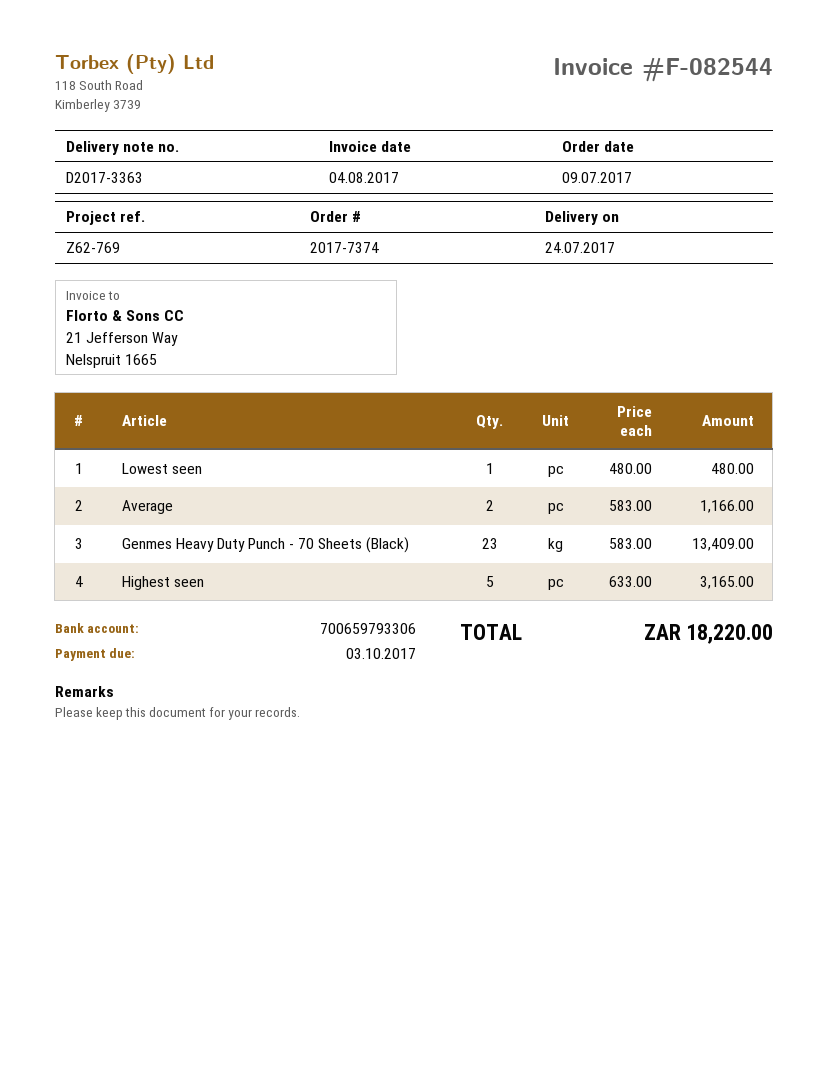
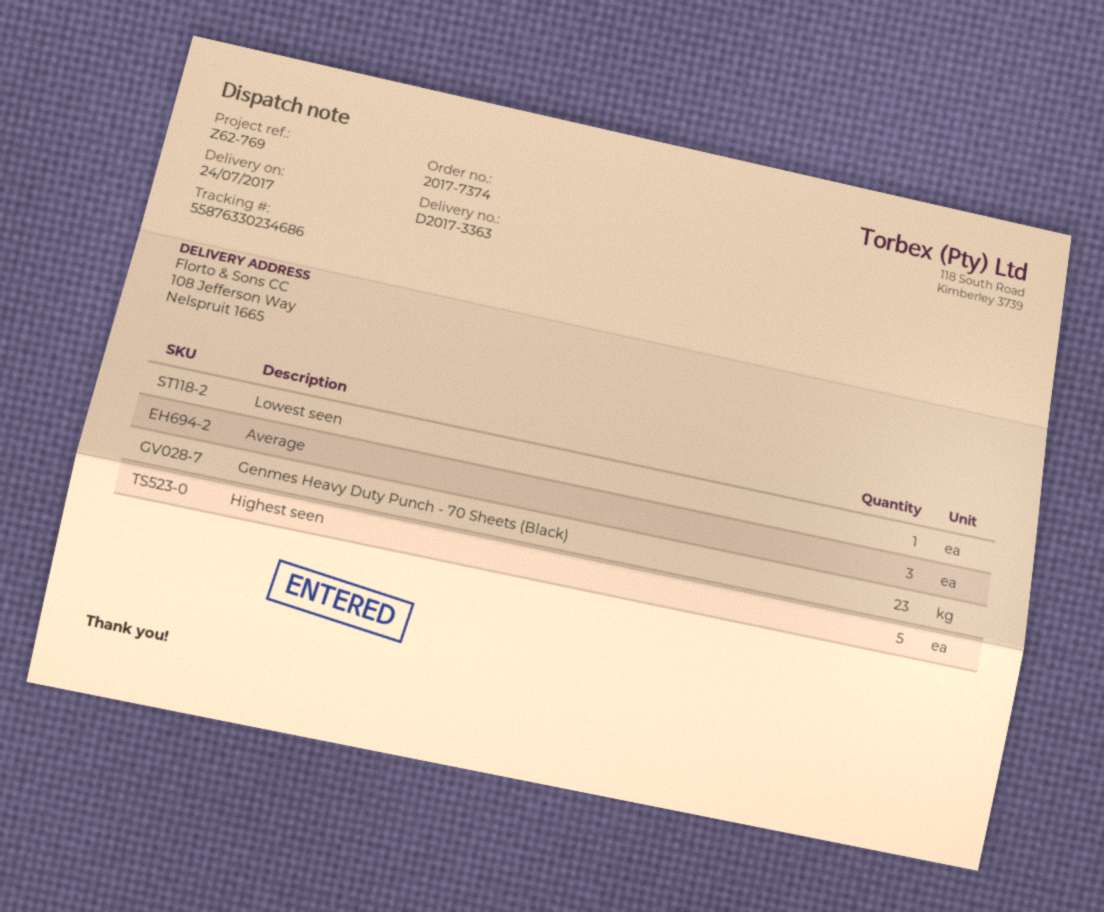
Average: 2 -> 3

